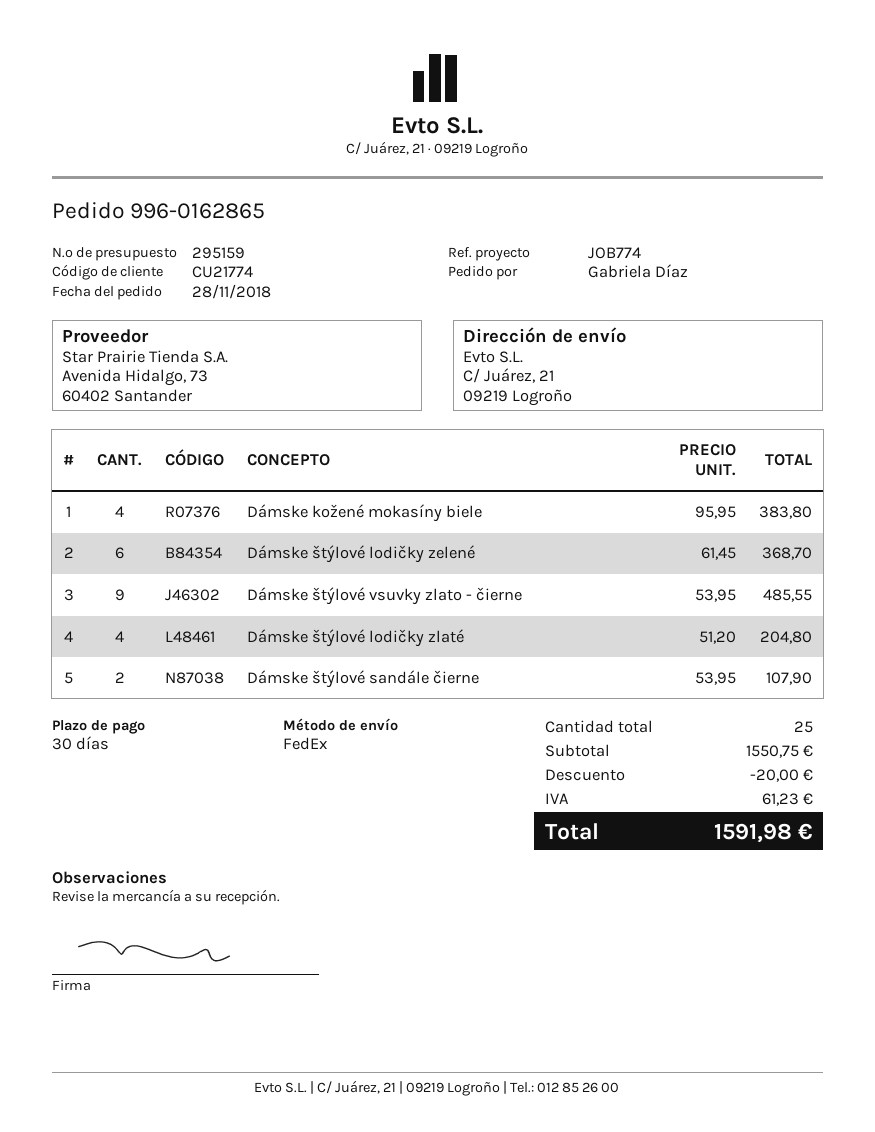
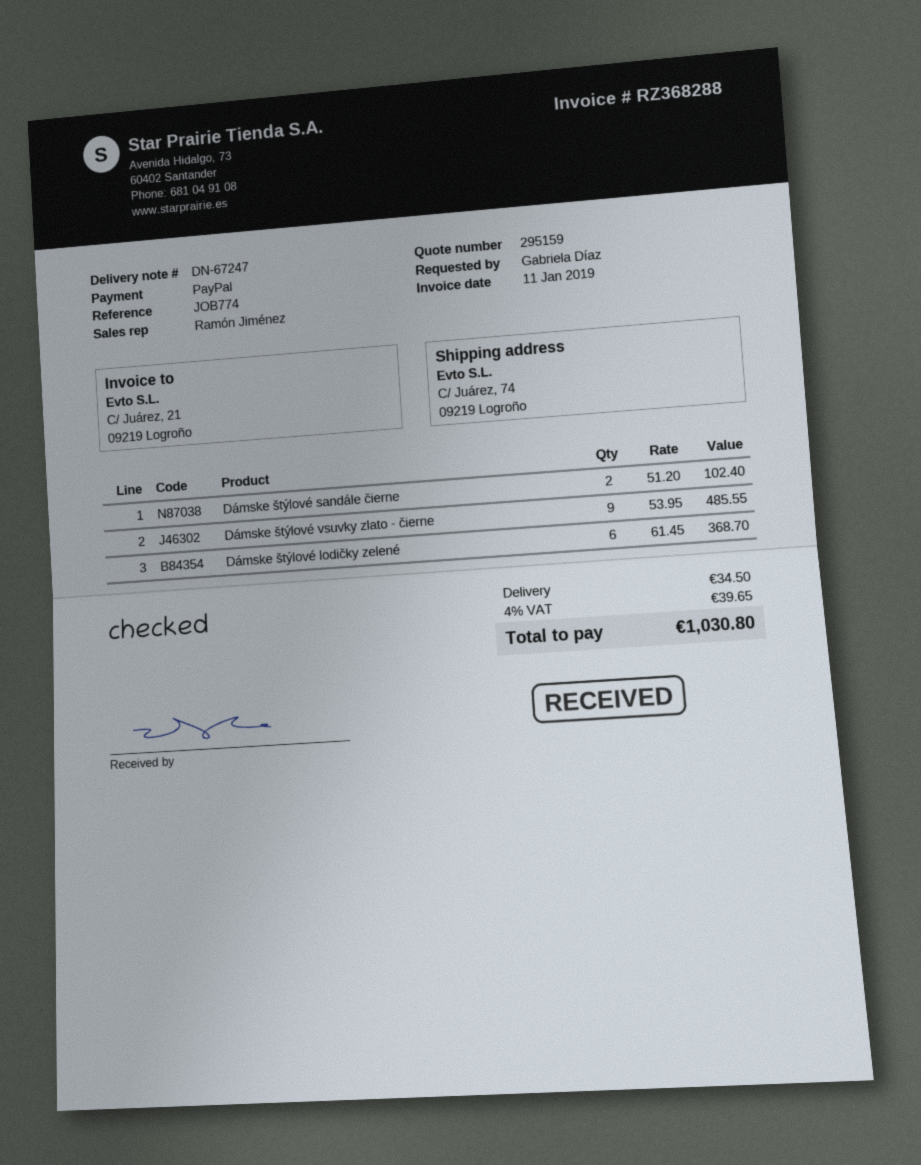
ship to: C/ Juárez, 21, 09219 Logroño -> C/ Juárez, 74, 09219 Logroño
Dámske kožené mokasíny biele: 4 x 95.95 = 383.80 -> none
Dámske štýlové lodičky zlaté: 4 x 51.20 = 204.80 -> none
Dámske štýlové sandále čierne: 2 x 53.95 = 107.90 -> 2 x 51.20 = 102.40
discount: 20.00 -> none
shipping: none -> 34.50
tax: 61.23 -> 39.65
total: 1591.98 -> 1030.80

